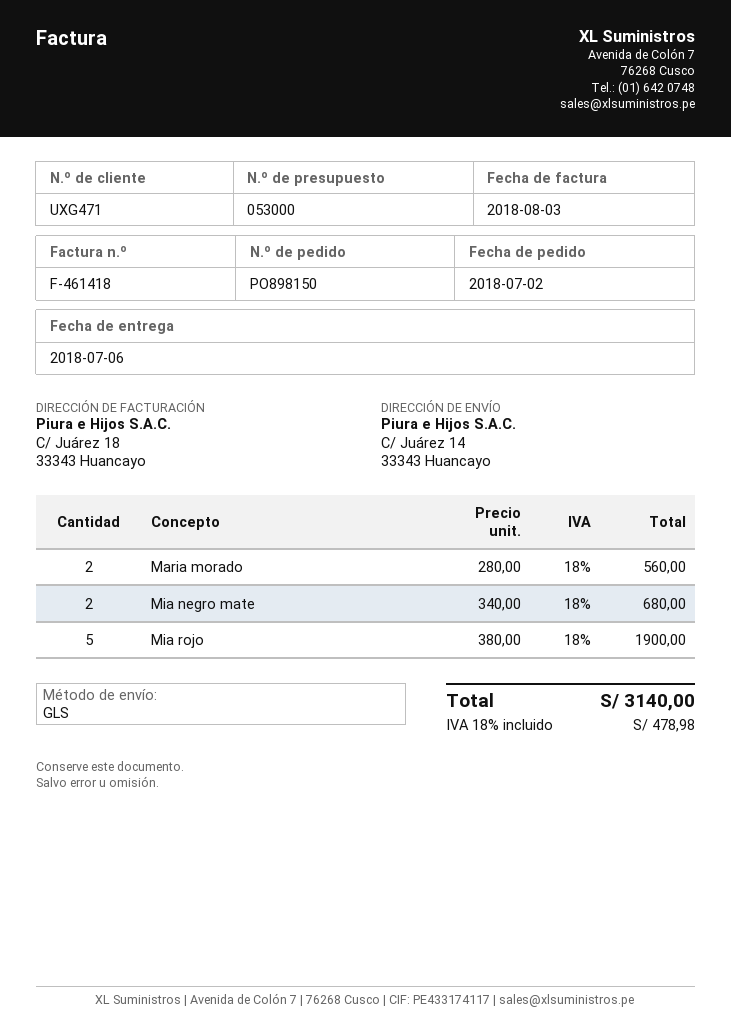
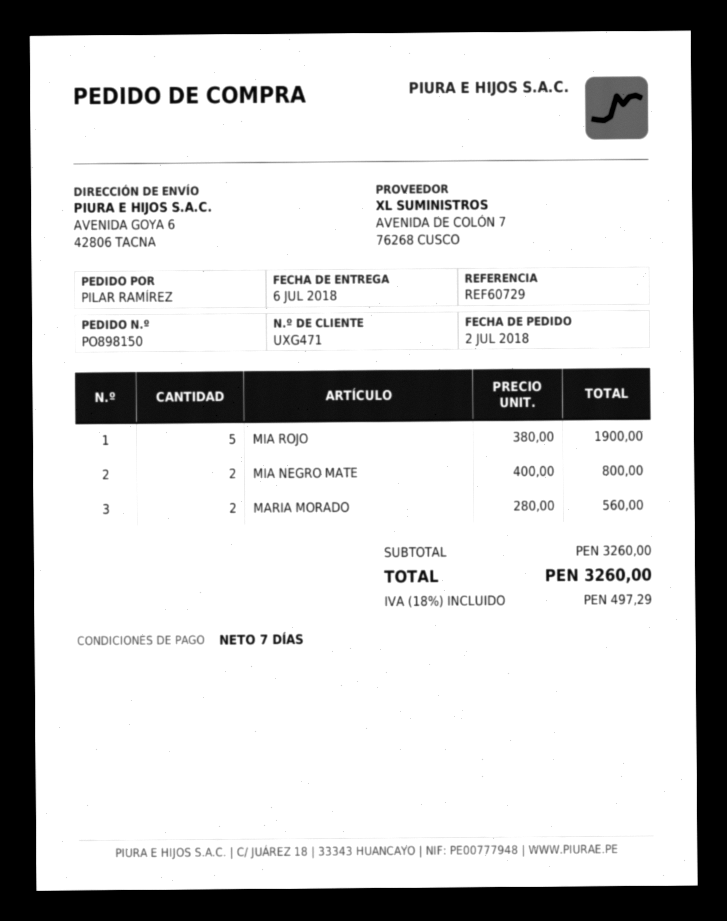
ship to: C/ Juárez 14, 33343 Huancayo -> AVENIDA GOYA 6, 42806 TACNA
Mia negro mate: 2 x 340.00 = 680.00 -> 2 x 400.00 = 800.00
tax: 18% = 478.98 -> 18% = 497.29
total: 3140.00 -> 3260.00

